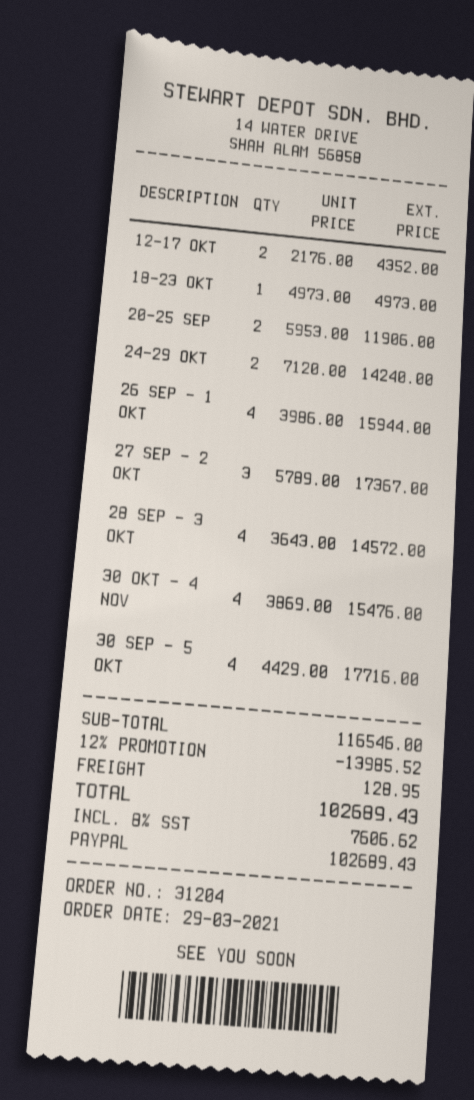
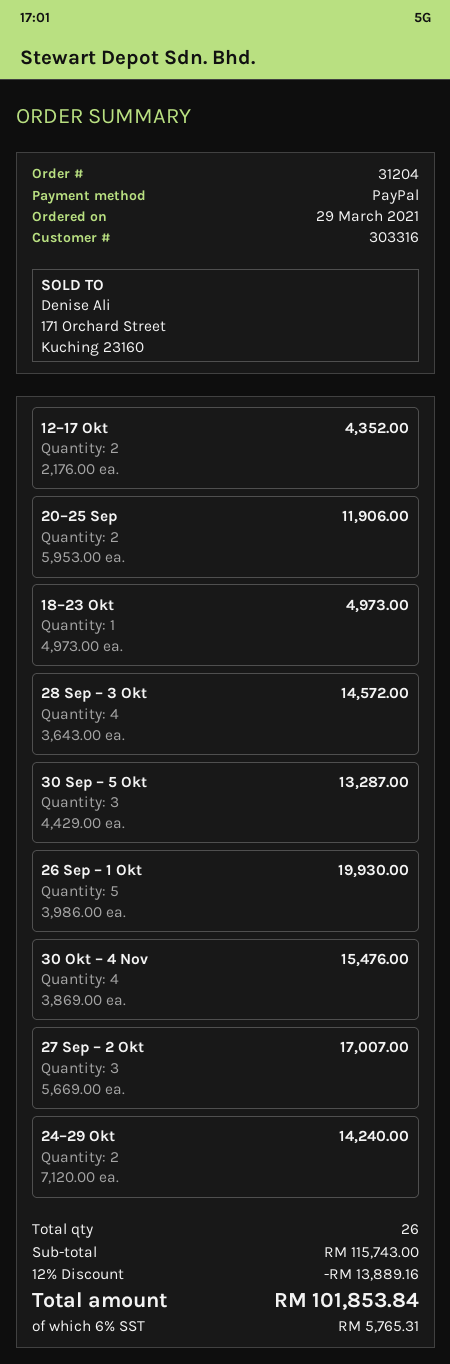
26 SEP – 1 OKT: 4 x 3986.00 = 15944.00 -> 5 x 3986.00 = 19930.00
27 SEP – 2 OKT: 3 x 5789.00 = 17367.00 -> 3 x 5669.00 = 17007.00
30 SEP – 5 OKT: 4 x 4429.00 = 17716.00 -> 3 x 4429.00 = 13287.00
subtotal: 116546.00 -> 115743.00
discount: 12% = 13985.52 -> 12% = 13889.16
shipping: 128.95 -> none
tax: 8% = 7606.62 -> 6% = 5765.31
total: 102689.43 -> 101853.84

